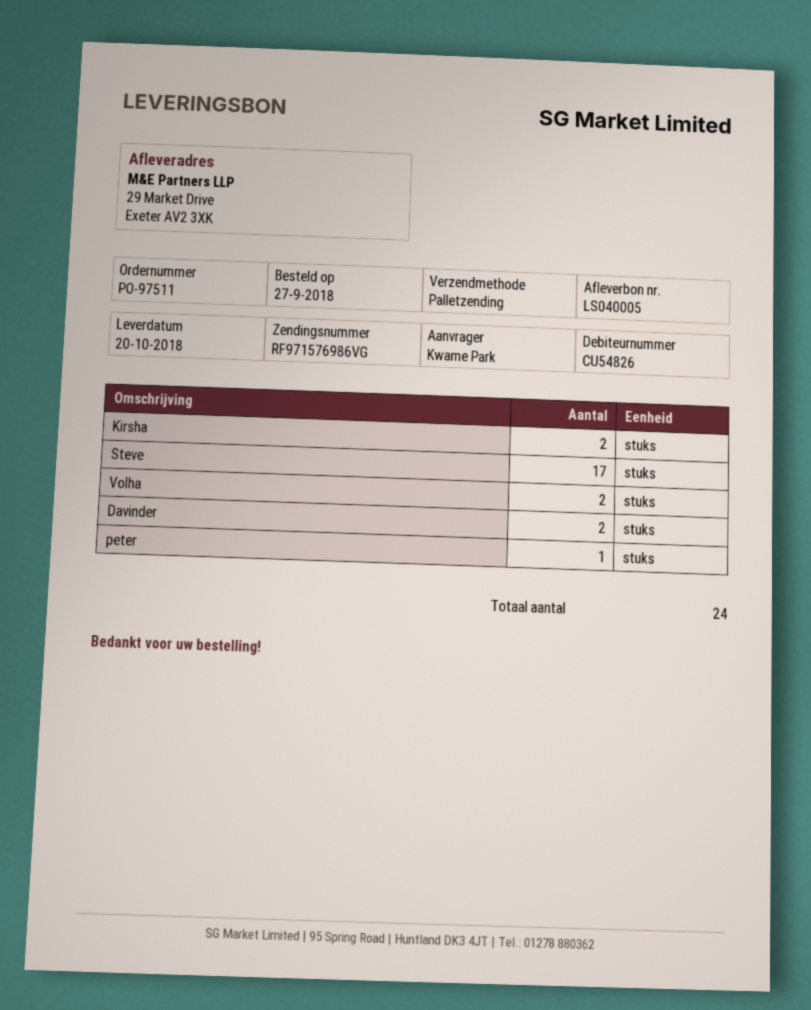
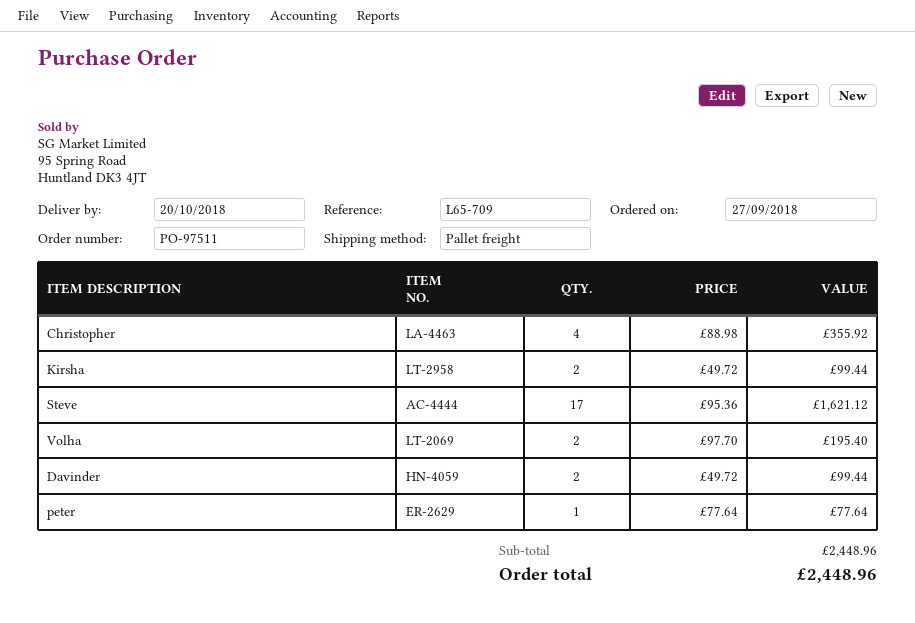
Christopher: none -> 4

